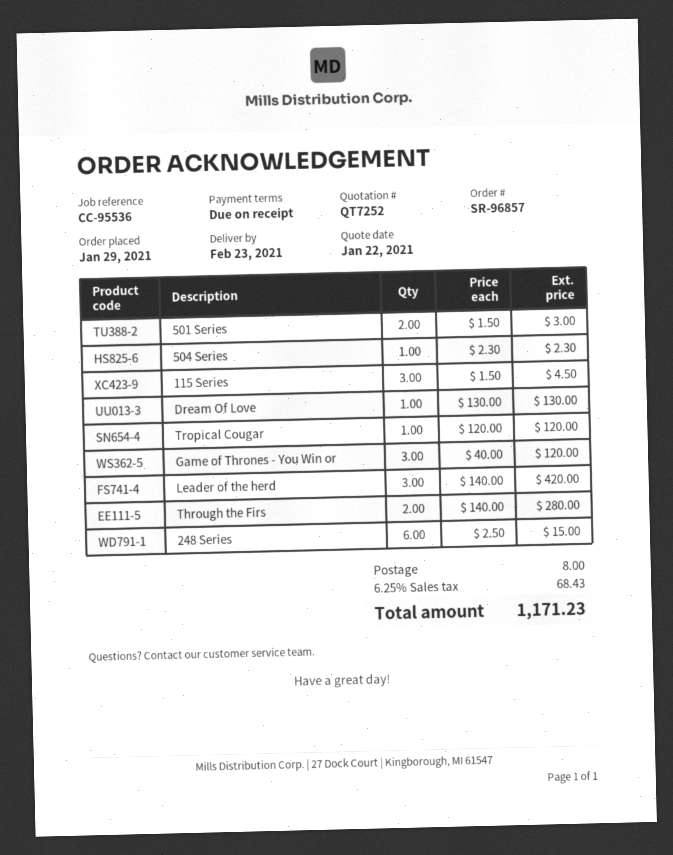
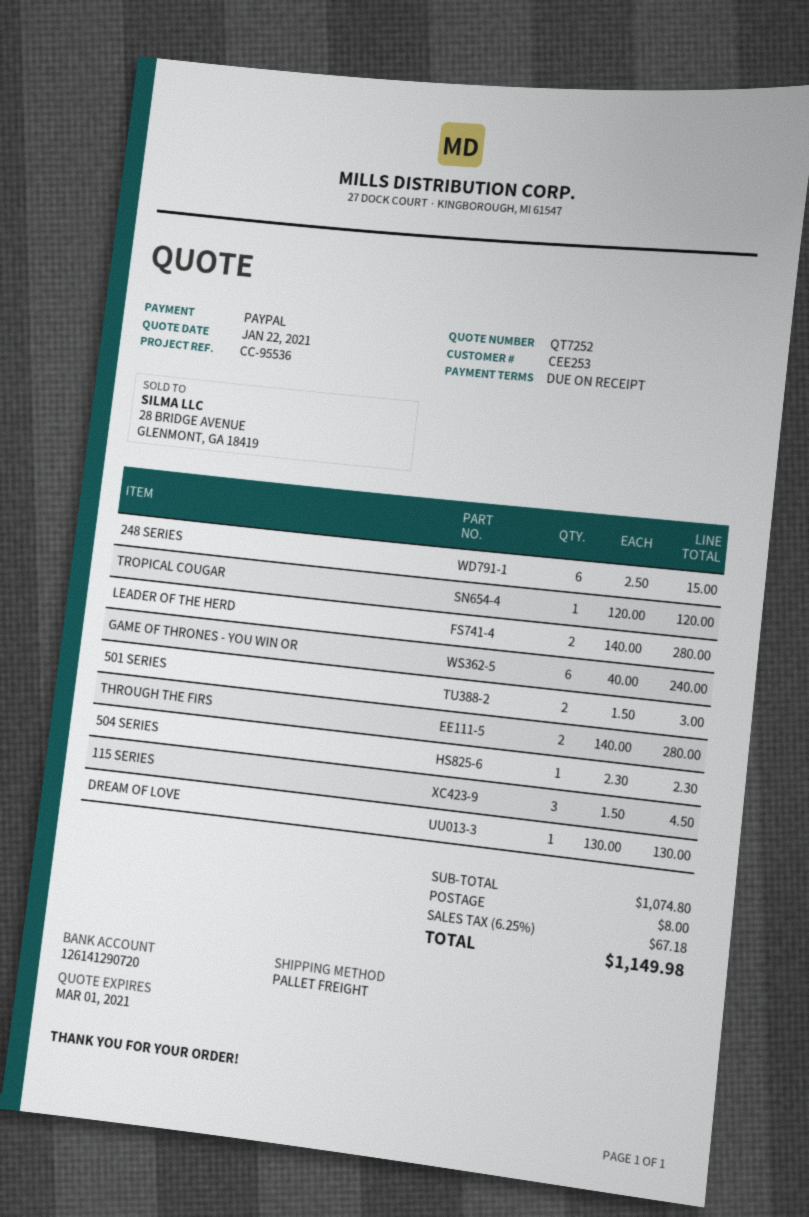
Game of Thrones - You Win or: 3 x 40.00 = 120.00 -> 6 x 40.00 = 240.00
Leader of the herd: 3 x 140.00 = 420.00 -> 2 x 140.00 = 280.00
tax: 6.25% = 68.43 -> 6.25% = 67.18
total: 1171.23 -> 1149.98

